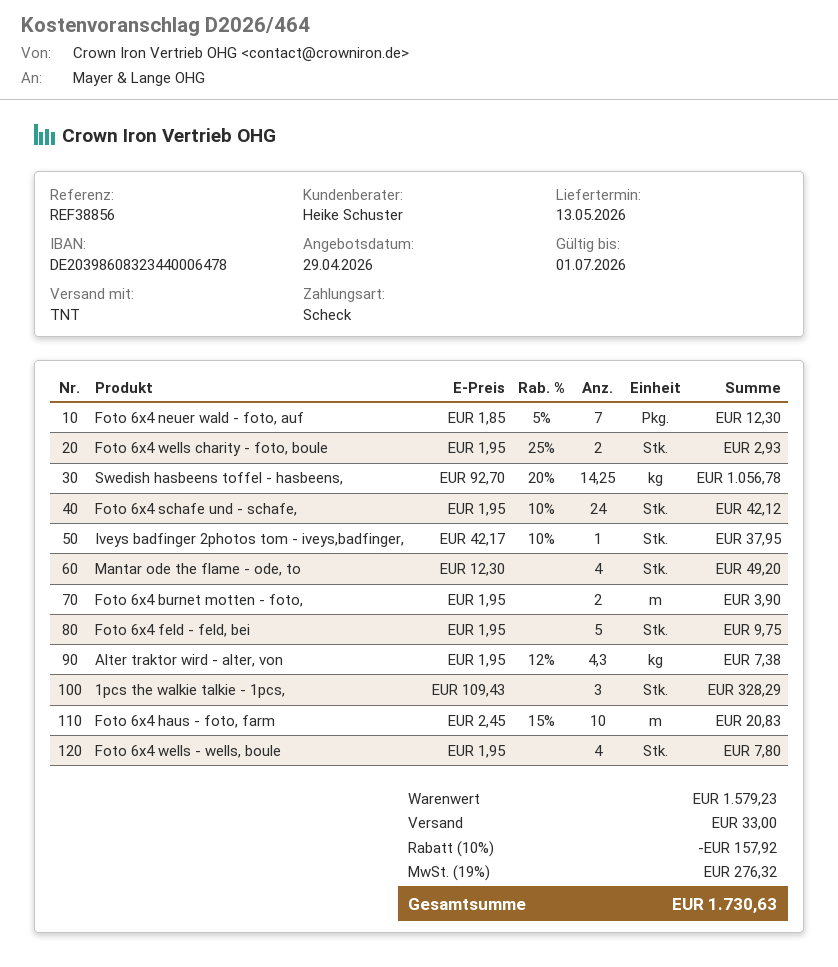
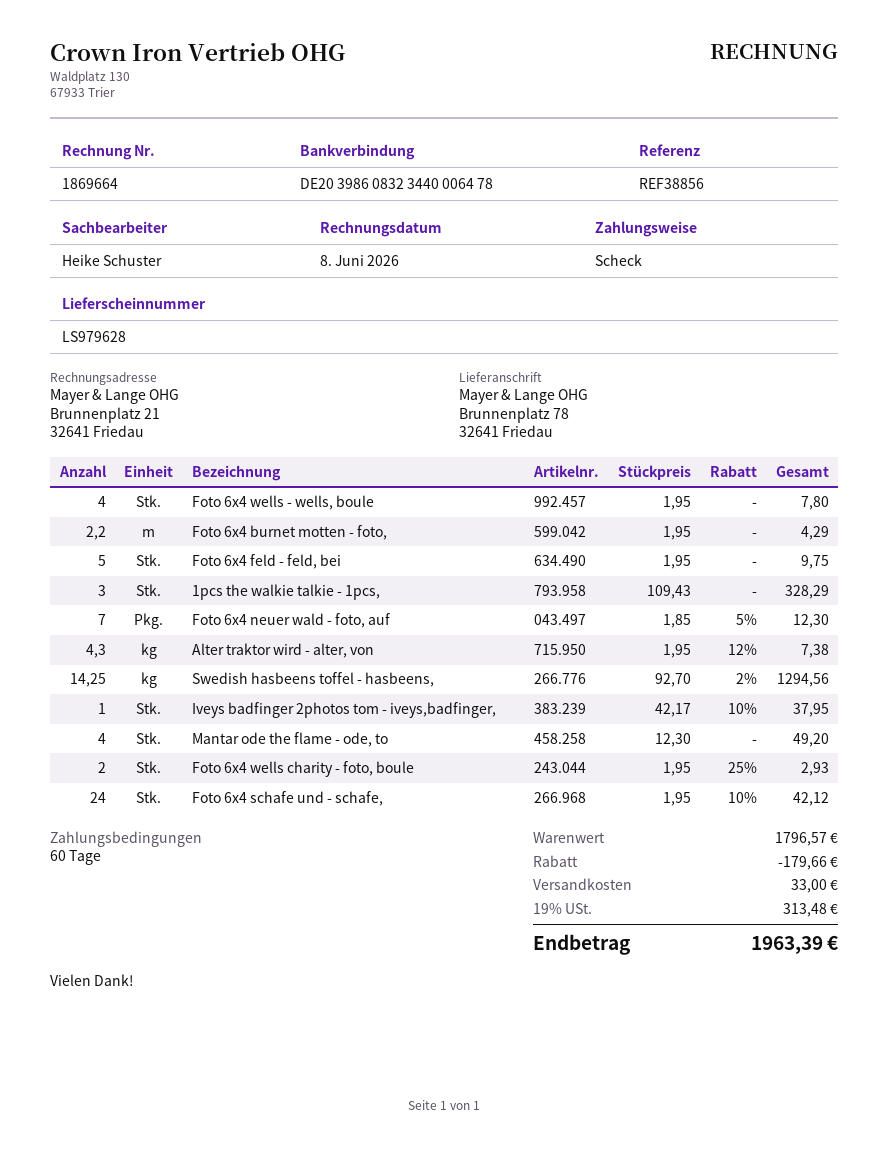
Swedish hasbeens toffel - hasbeens,: 14.25 x 92.70 - 20% = 1056.78 -> 14.25 x 92.70 - 2% = 1294.56
Foto 6x4 burnet motten - foto,: 2 x 1.95 = 3.90 -> 2.2 x 1.95 = 4.29
Foto 6x4 haus - foto, farm: 10 x 2.45 - 15% = 20.83 -> none
subtotal: 1579.23 -> 1796.57
discount: 157.92 -> 179.66
tax: 19% = 276.32 -> 19% = 313.48
total: 1730.63 -> 1963.39

